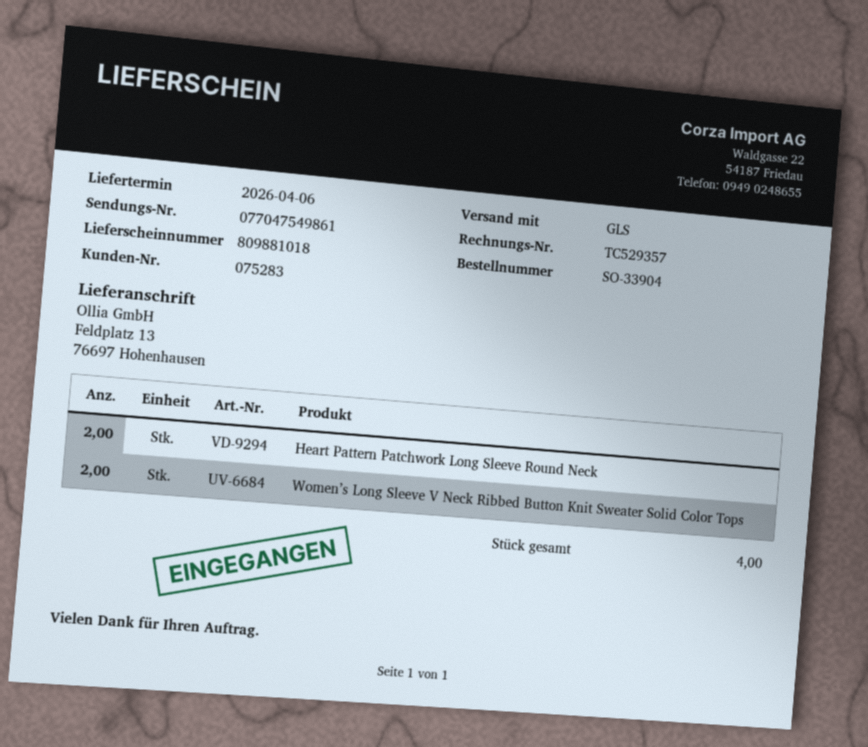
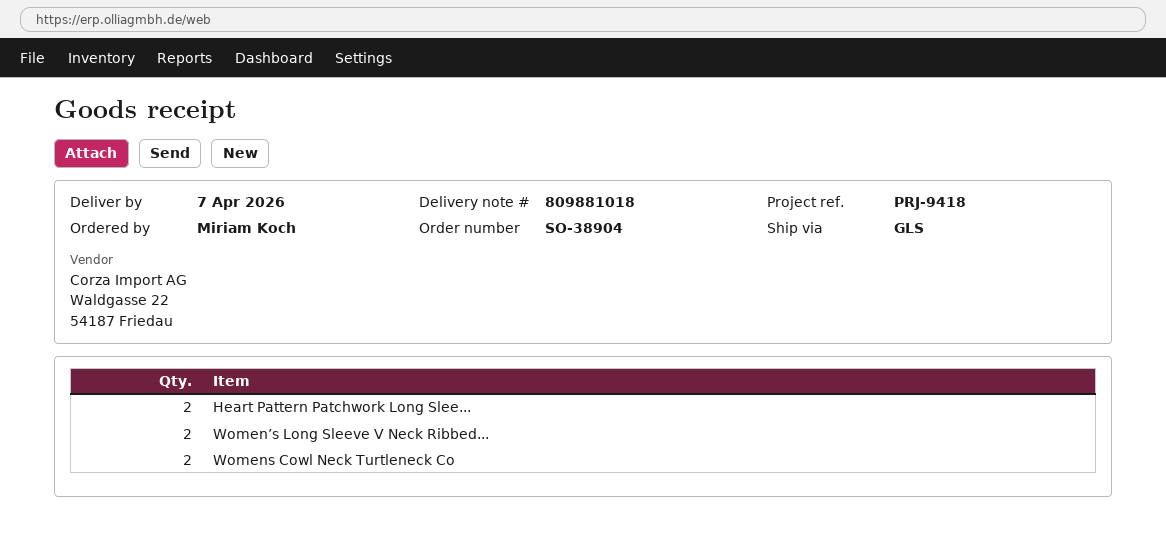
order number: SO-33904 -> SO-38904
delivery date: 2026-04-06 -> 2026-04-07
Womens Cowl Neck Turtleneck Co: none -> 2

